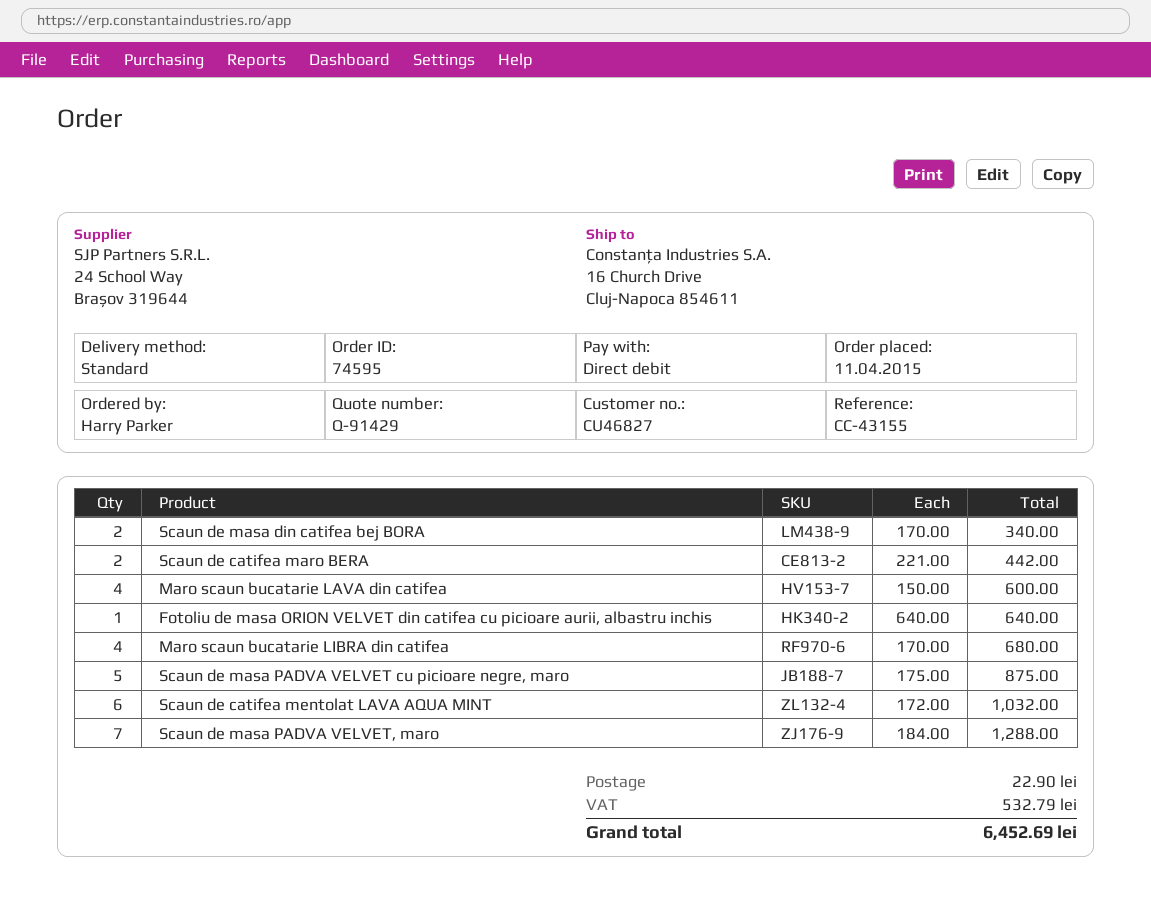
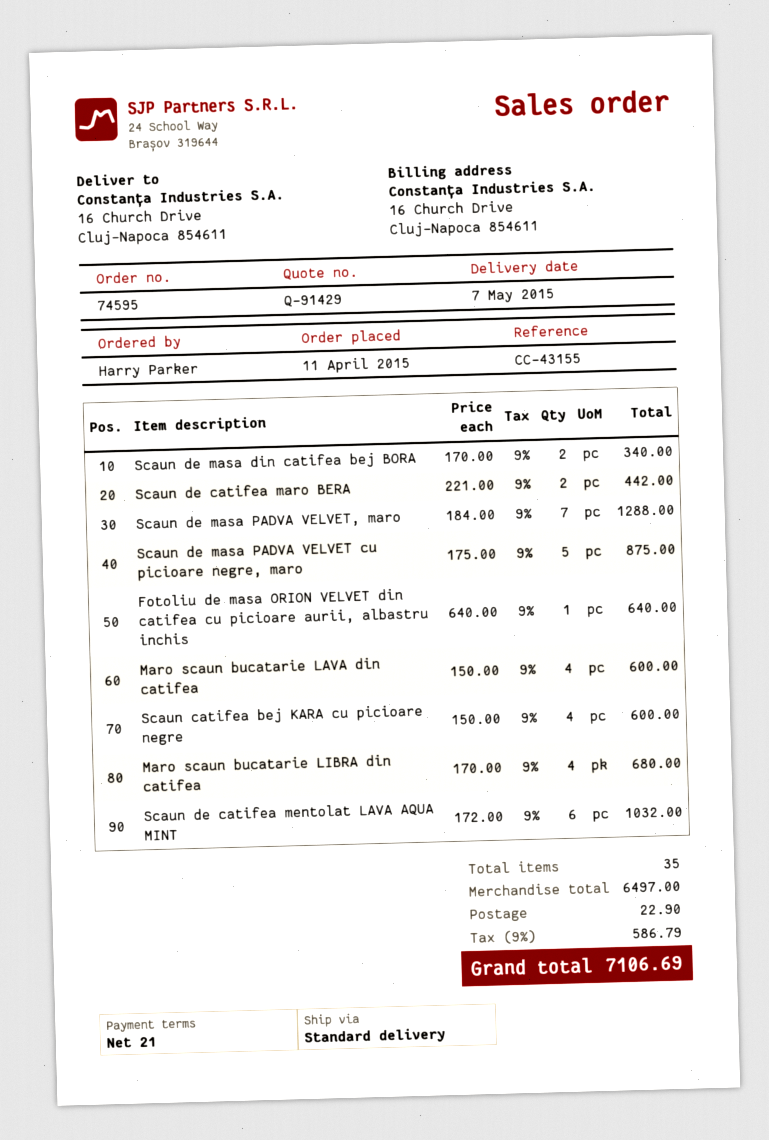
Scaun catifea bej KARA cu picioare negre: none -> 4 x 150.00 = 600.00
tax: 532.79 -> 586.79
total: 6452.69 -> 7106.69

